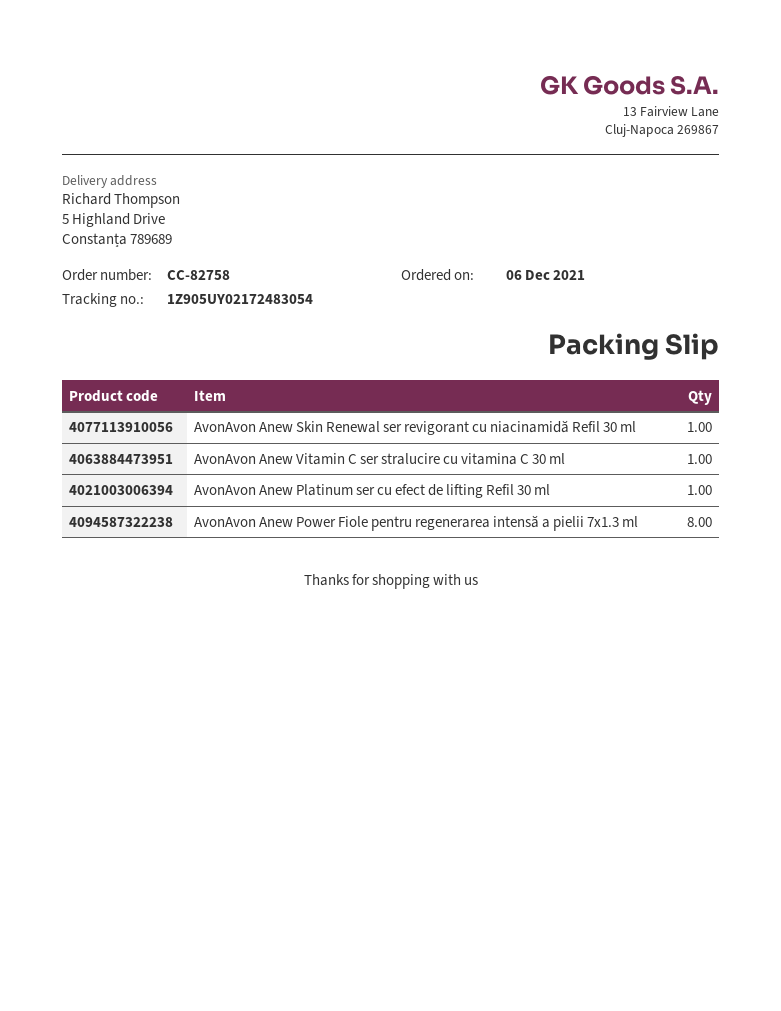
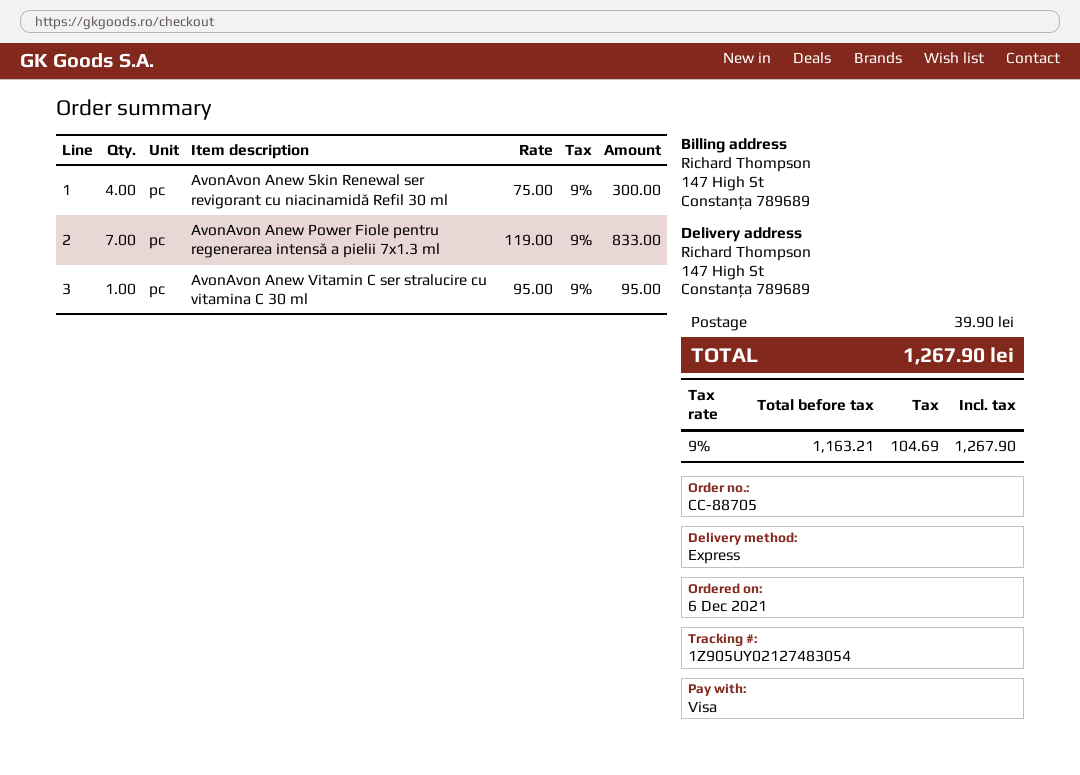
order number: CC-82758 -> CC-88705
tracking number: 1Z905UY02172483054 -> 1Z905UY02127483054
ship to: 5 Highland Drive, Constanța 789689 -> 147 High St, Constanța 789689
AvonAvon Anew Skin Renewal ser revigorant cu niacinamidă Refil 30 ml: 1 -> 4
AvonAvon Anew Platinum ser cu efect de lifting Refil 30 ml: 1 -> none
AvonAvon Anew Power Fiole pentru regenerarea intensă a pielii 7x1.3 ml: 8 -> 7

